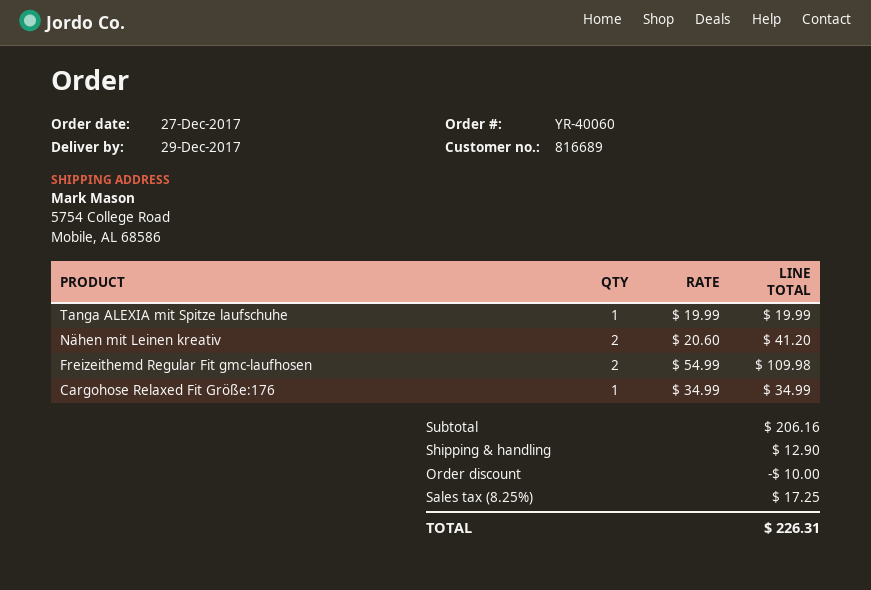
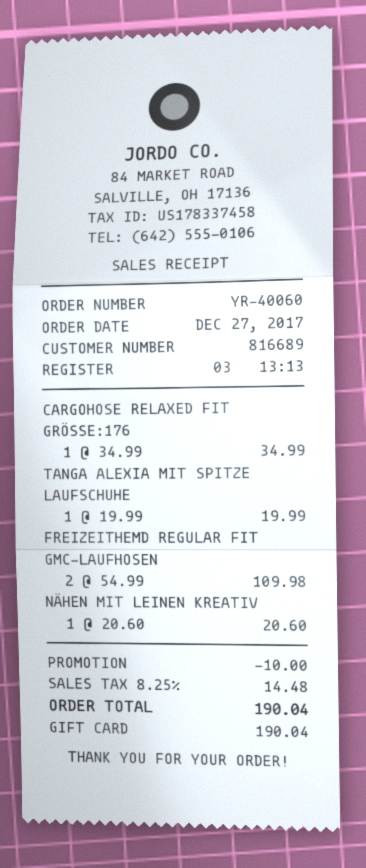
Nähen mit Leinen kreativ: 2 x 20.60 = 41.20 -> 1 x 20.60 = 20.60
shipping: 12.90 -> none
tax: 8.25% = 17.25 -> 8.25% = 14.48
total: 226.31 -> 190.04

